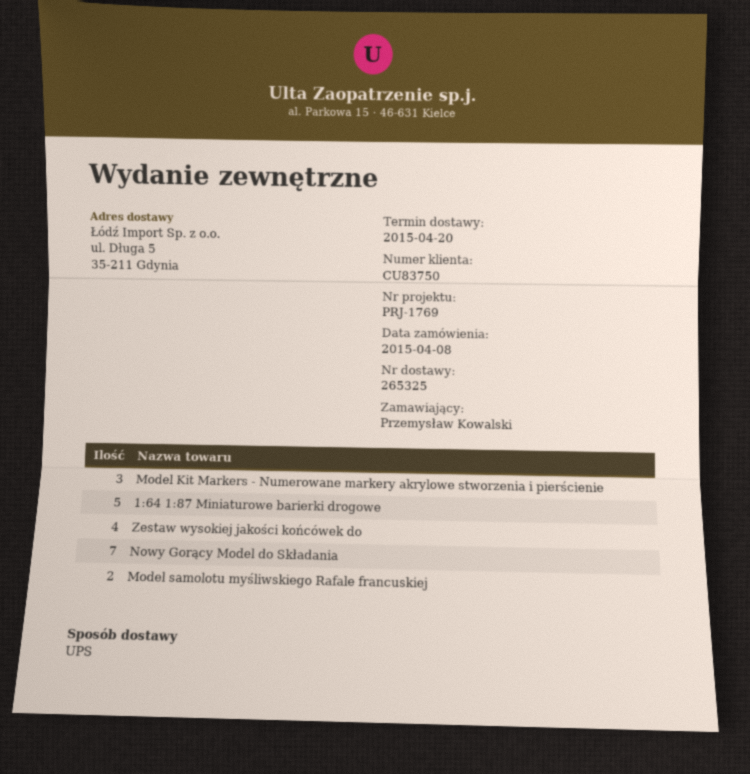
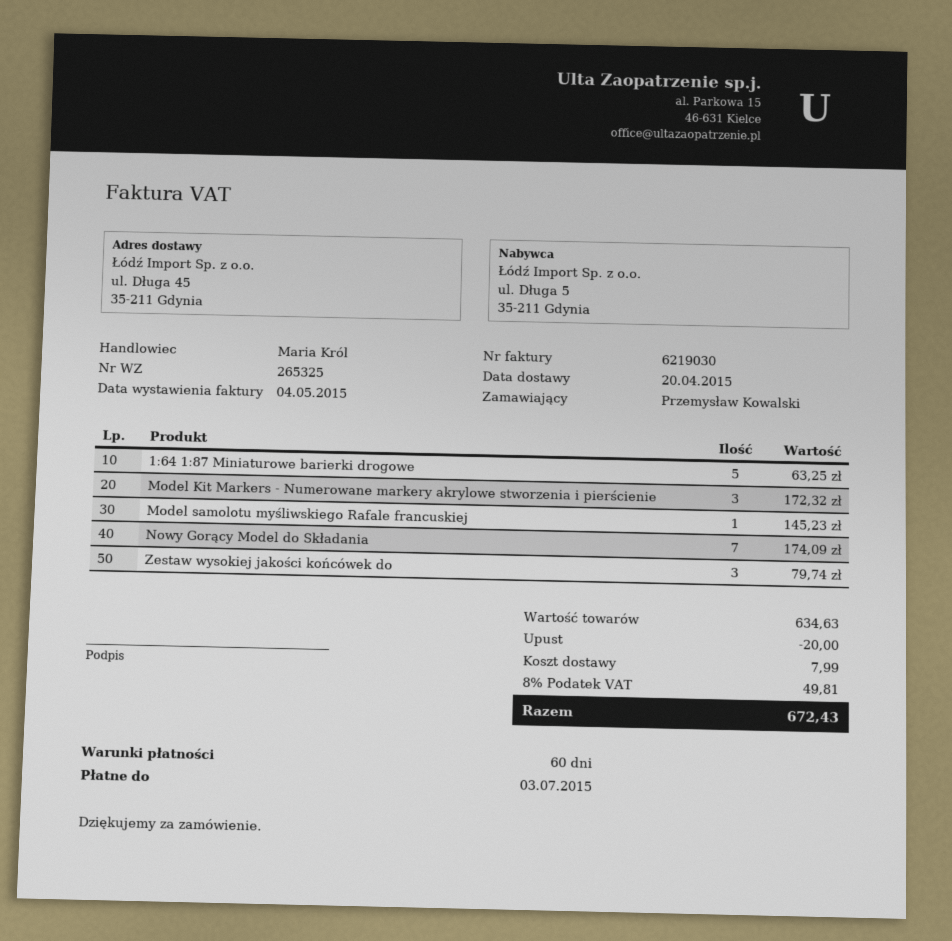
ship to: ul. Długa 5, 35-211 Gdynia -> ul. Długa 45, 35-211 Gdynia
Zestaw wysokiej jakości końcówek do: 4 -> 3
Model samolotu myśliwskiego Rafale francuskiej: 2 -> 1

